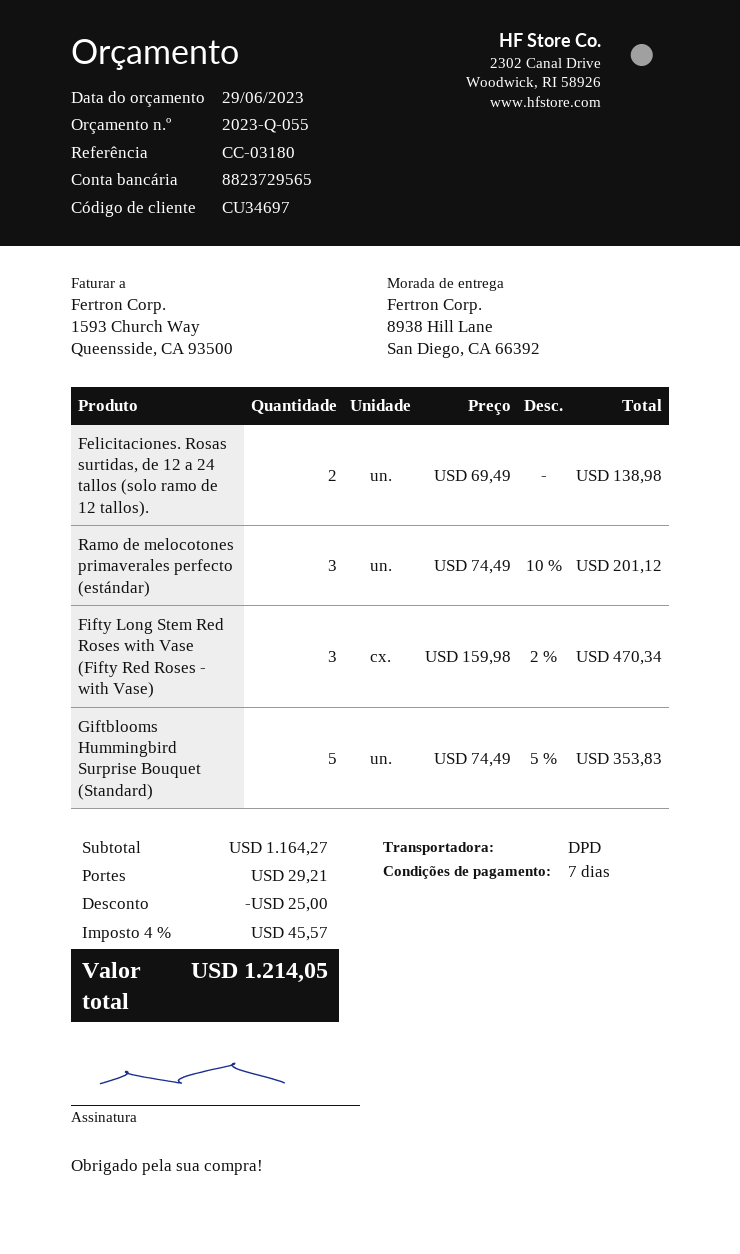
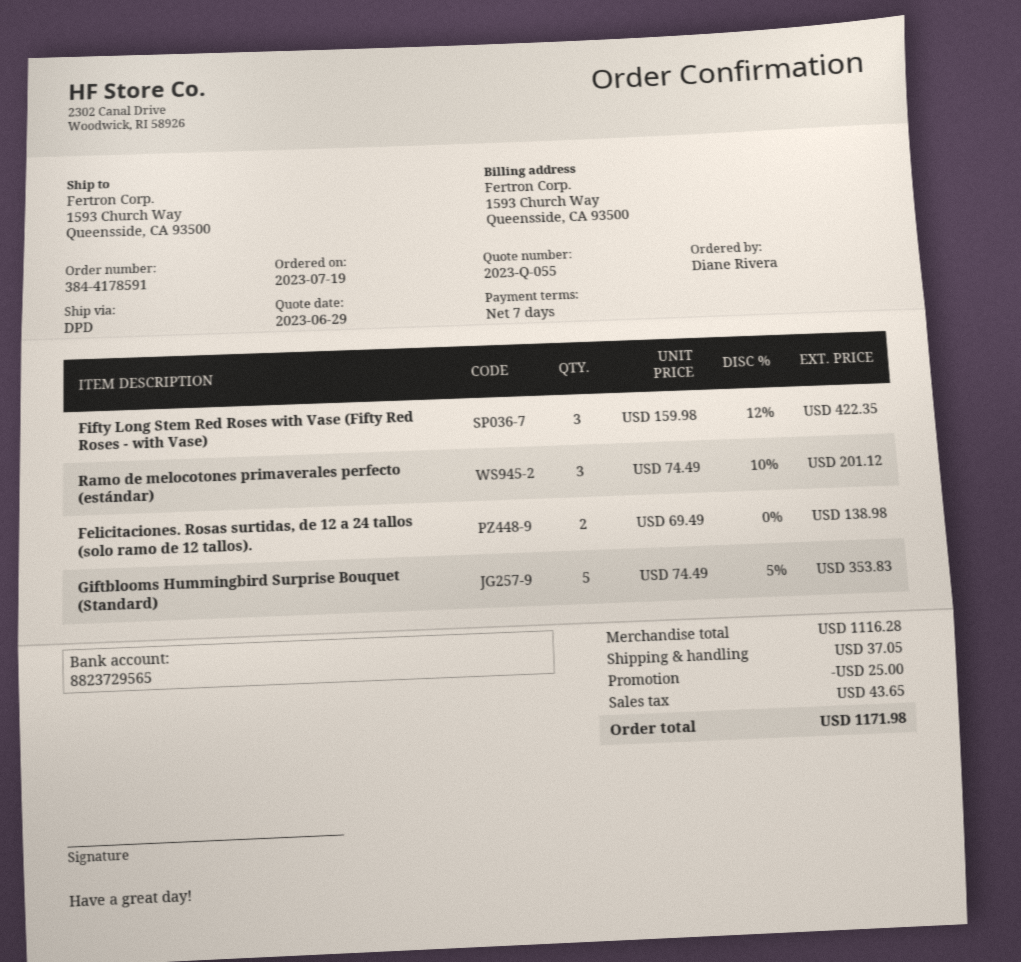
ship to: 8938 Hill Lane, San Diego, CA 66392 -> 1593 Church Way, Queensside, CA 93500
Fifty Long Stem Red Roses with Vase (Fifty Red Roses - with Vase): 3 x 159.98 - 2% = 470.34 -> 3 x 159.98 - 12% = 422.35
subtotal: 1164.27 -> 1116.28
shipping: 29.21 -> 37.05
tax: 45.57 -> 43.65
total: 1214.05 -> 1171.98

